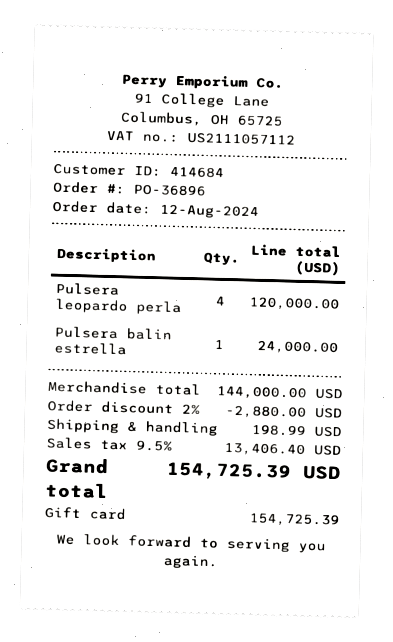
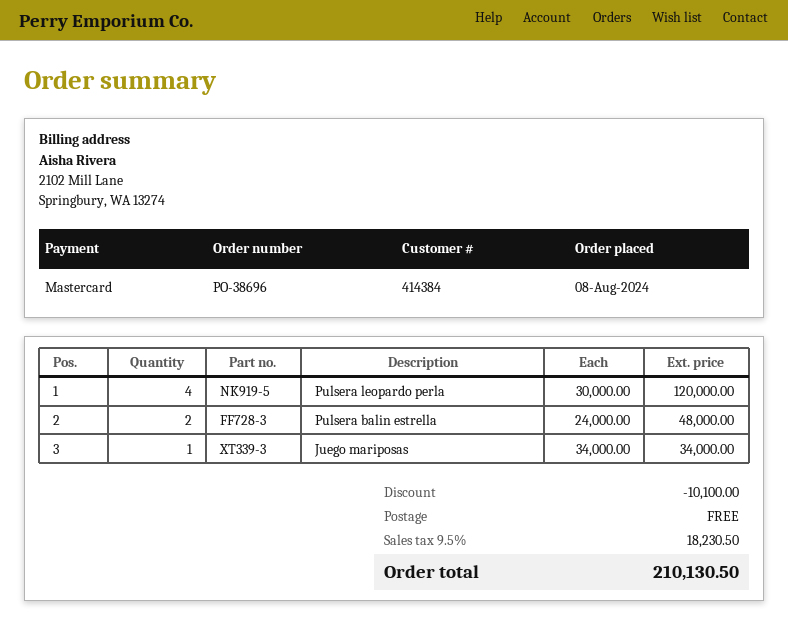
order number: PO-36896 -> PO-38696
order date: 2024-08-12 -> 2024-08-08
customer number: 414684 -> 414384
payment method: gift card -> Mastercard
Pulsera balin estrella: 1 for 24000.00 -> 2 for 48000.00
Juego mariposas: none -> 1 for 34000.00
discount: 2880.00 -> 10100.00
shipping: 198.99 -> 0.00
tax: 9.5% = 13406.40 -> 9.5% = 18230.50
total: 154725.39 -> 210130.50

